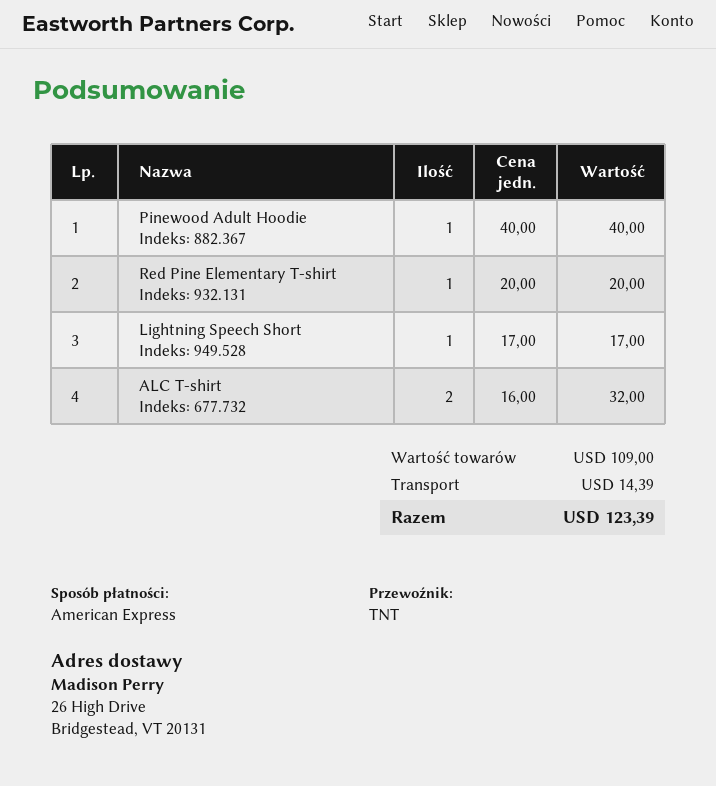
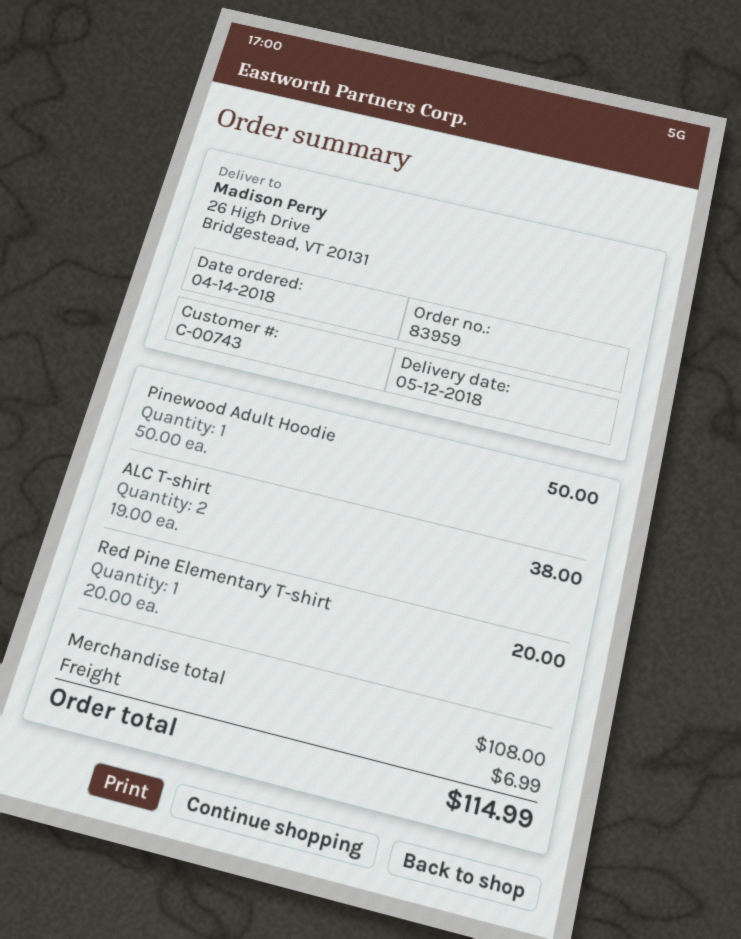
Pinewood Adult Hoodie: 1 x 40.00 = 40.00 -> 1 x 50.00 = 50.00
Lightning Speech Short: 1 x 17.00 = 17.00 -> none
ALC T-shirt: 2 x 16.00 = 32.00 -> 2 x 19.00 = 38.00
subtotal: 109.00 -> 108.00
shipping: 14.39 -> 6.99
total: 123.39 -> 114.99

